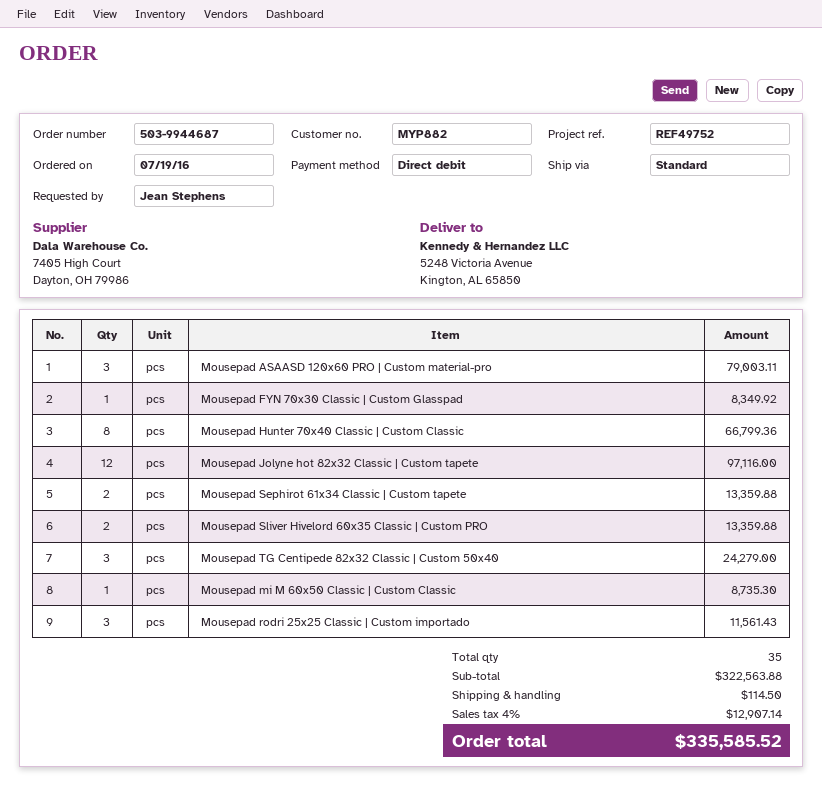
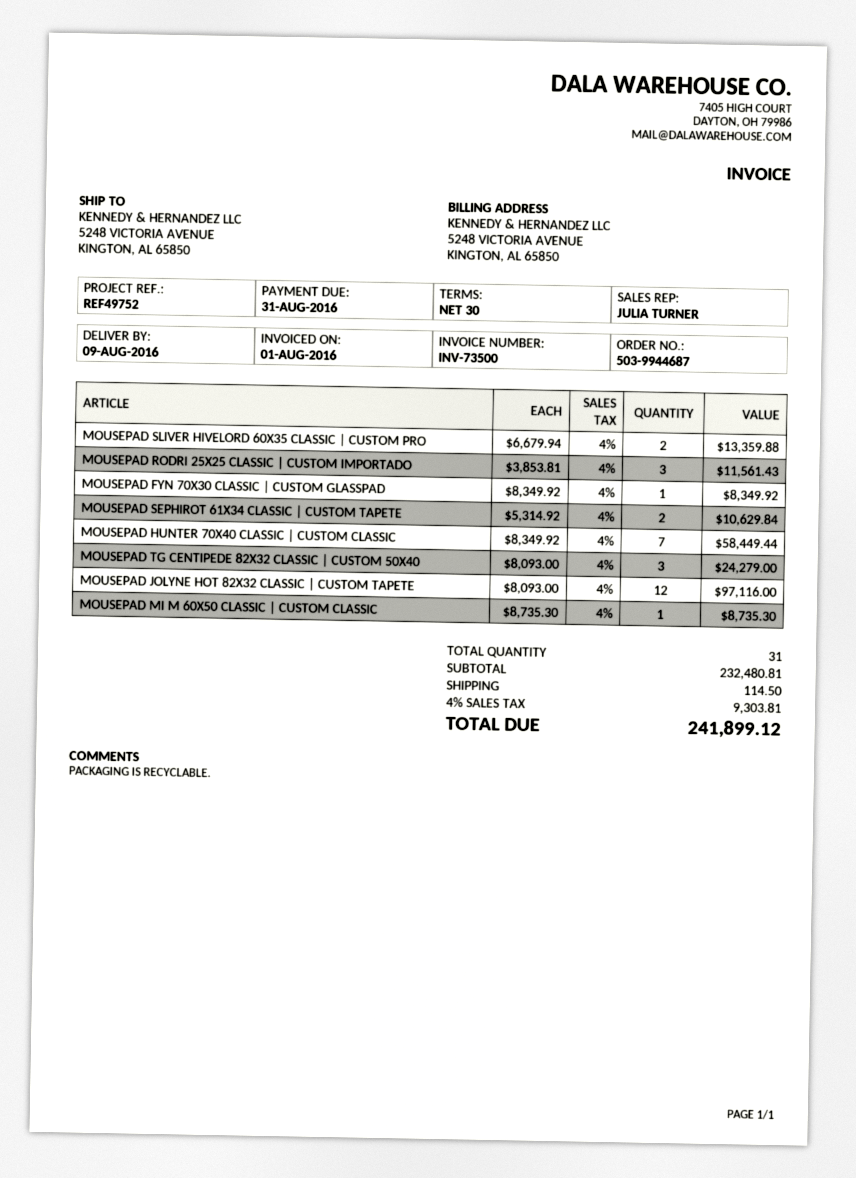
Mousepad ASAASD 120x60 PRO | Custom material-pro: 3 for 79003.11 -> none
Mousepad Hunter 70x40 Classic | Custom Classic: 8 for 66799.36 -> 7 for 58449.44
Mousepad Sephirot 61x34 Classic | Custom tapete: 2 for 13359.88 -> 2 for 10629.84
total quantity: 35 -> 31
subtotal: 322563.88 -> 232480.81
tax: 4% = 12907.14 -> 4% = 9303.81
total: 335585.52 -> 241899.12

